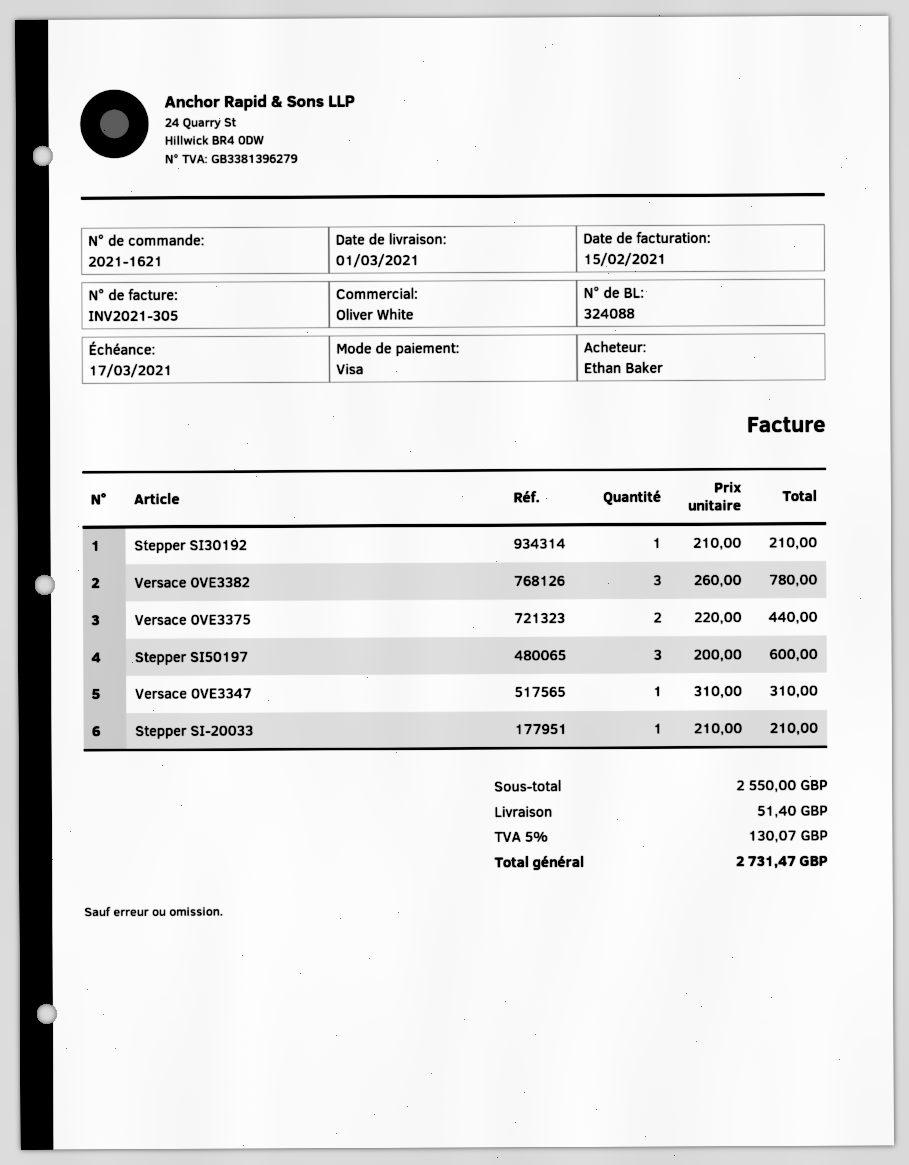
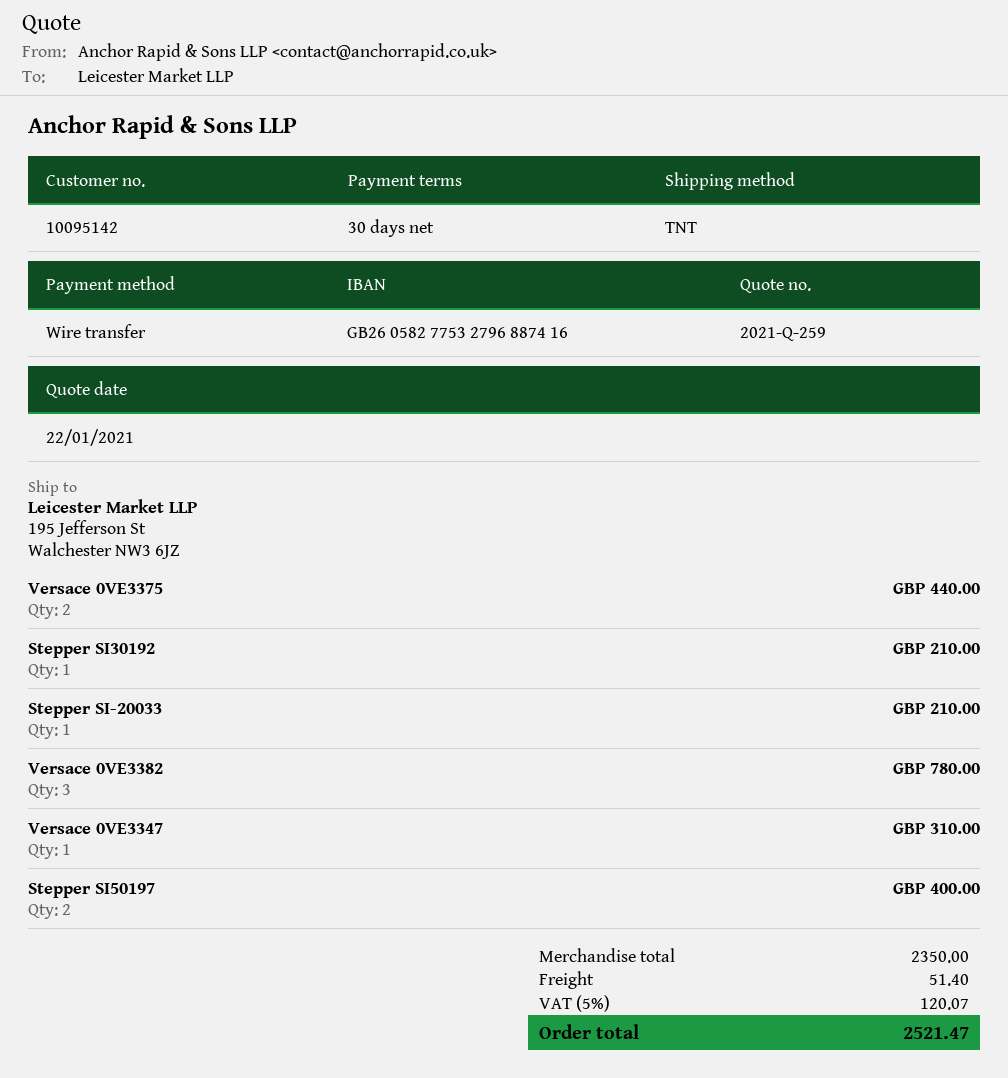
payment method: Visa -> bank transfer
Stepper SI50197: 3 for 600.00 -> 2 for 400.00
subtotal: 2550.00 -> 2350.00
tax: 5% = 130.07 -> 5% = 120.07
total: 2731.47 -> 2521.47

